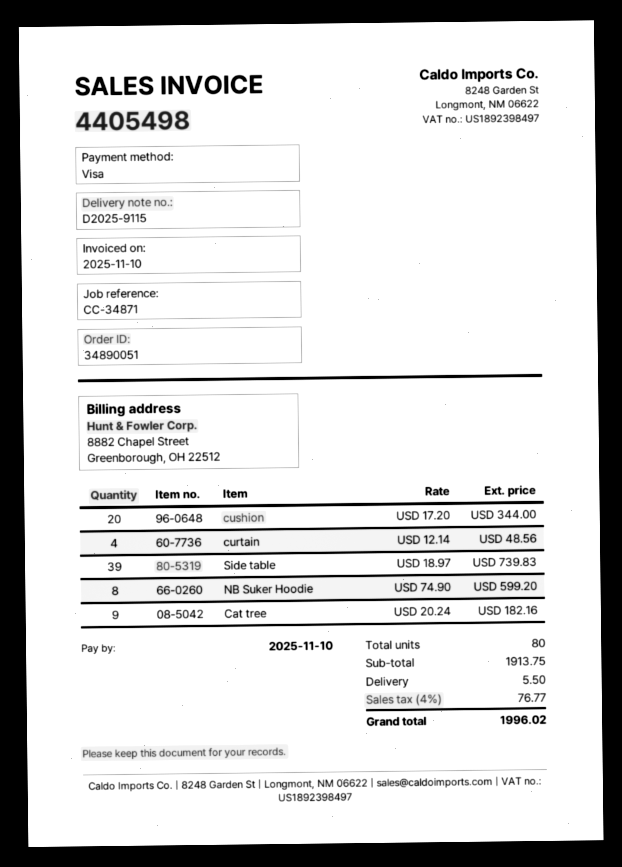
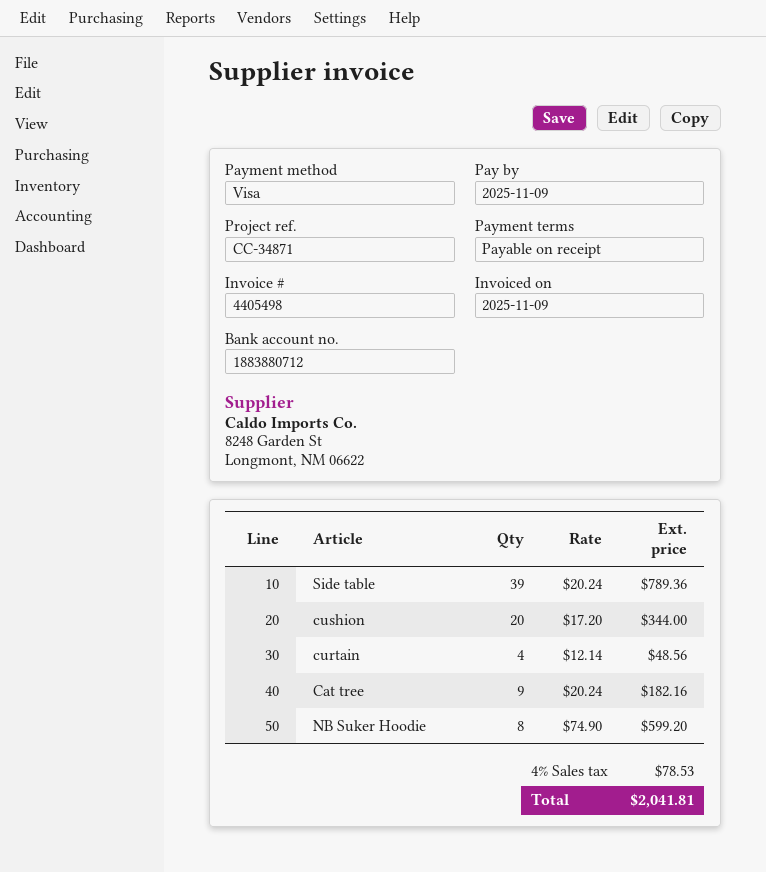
invoice date: 2025-11-10 -> 2025-11-09
due date: 2025-11-10 -> 2025-11-09
Side table: 39 x 18.97 = 739.83 -> 39 x 20.24 = 789.36
shipping: 5.50 -> none
tax: 4% = 76.77 -> 4% = 78.53
total: 1996.02 -> 2041.81

